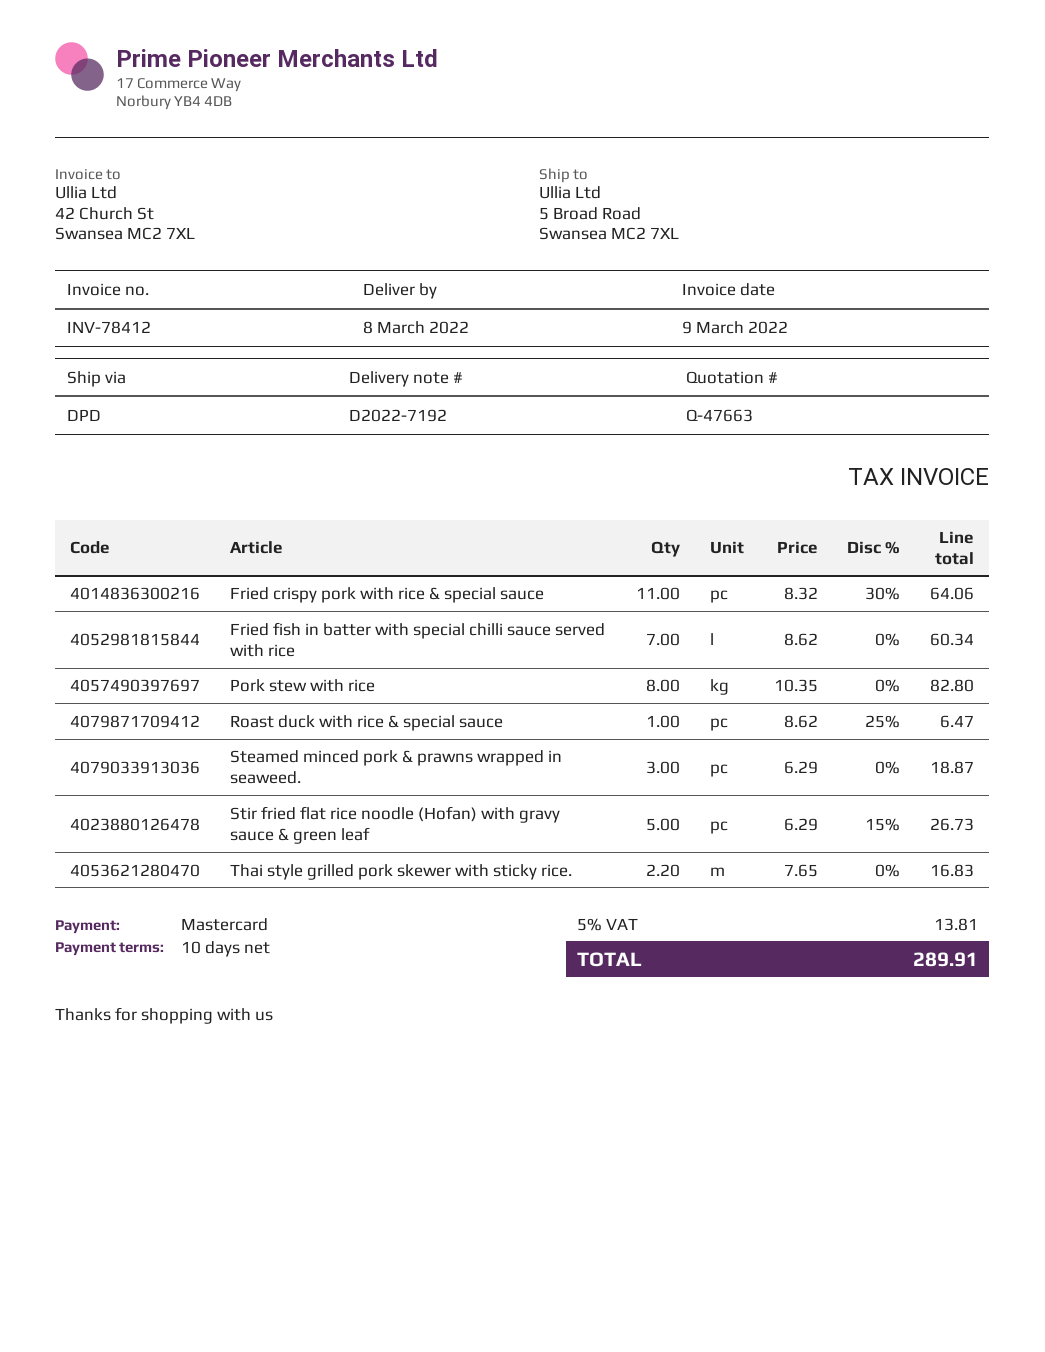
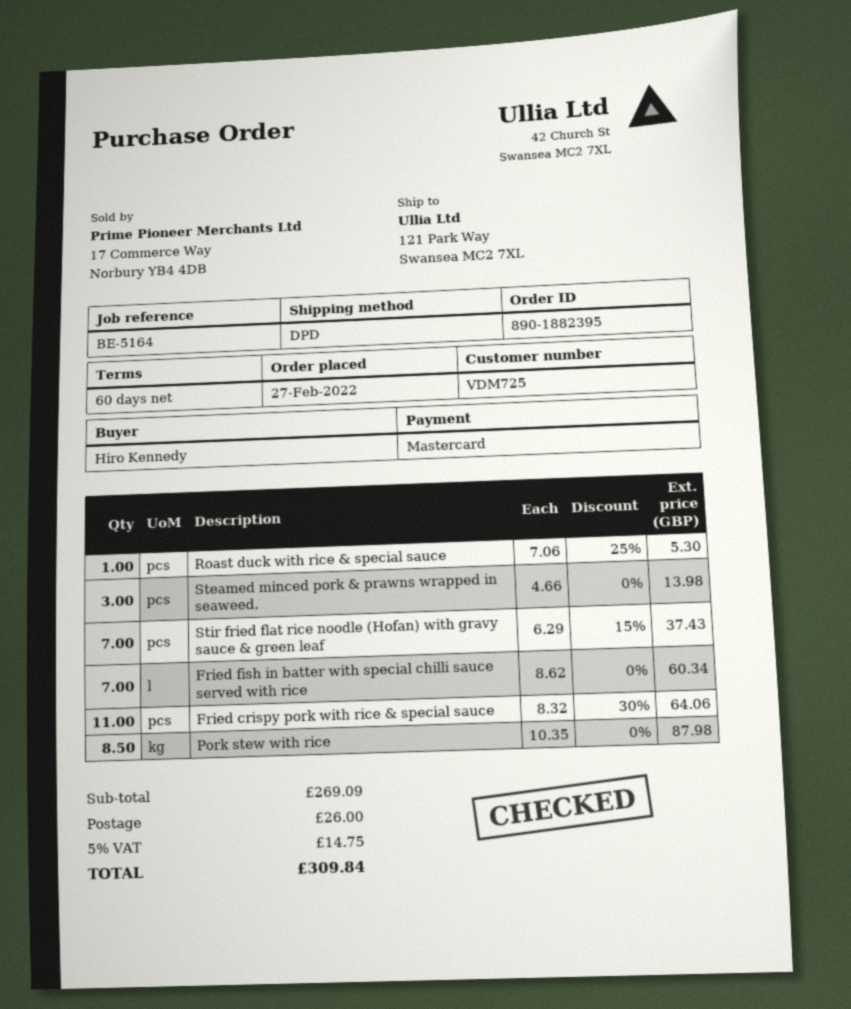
payment terms: 10 days -> 60 days
ship to: 5 Broad Road, Swansea MC2 7XL -> 121 Park Way, Swansea MC2 7XL
Pork stew with rice: 8 x 10.35 = 82.80 -> 8.5 x 10.35 = 87.98
Roast duck with rice & special sauce: 1 x 8.62 - 25% = 6.47 -> 1 x 7.06 - 25% = 5.30
Steamed minced pork & prawns wrapped in seaweed.: 3 x 6.29 = 18.87 -> 3 x 4.66 = 13.98
Stir fried flat rice noodle (Hofan) with gravy sauce & green leaf: 5 x 6.29 - 15% = 26.73 -> 7 x 6.29 - 15% = 37.43
Thai style grilled pork skewer with sticky rice.: 2.2 x 7.65 = 16.83 -> none
shipping: none -> 26.00
tax: 5% = 13.81 -> 5% = 14.75
total: 289.91 -> 309.84

